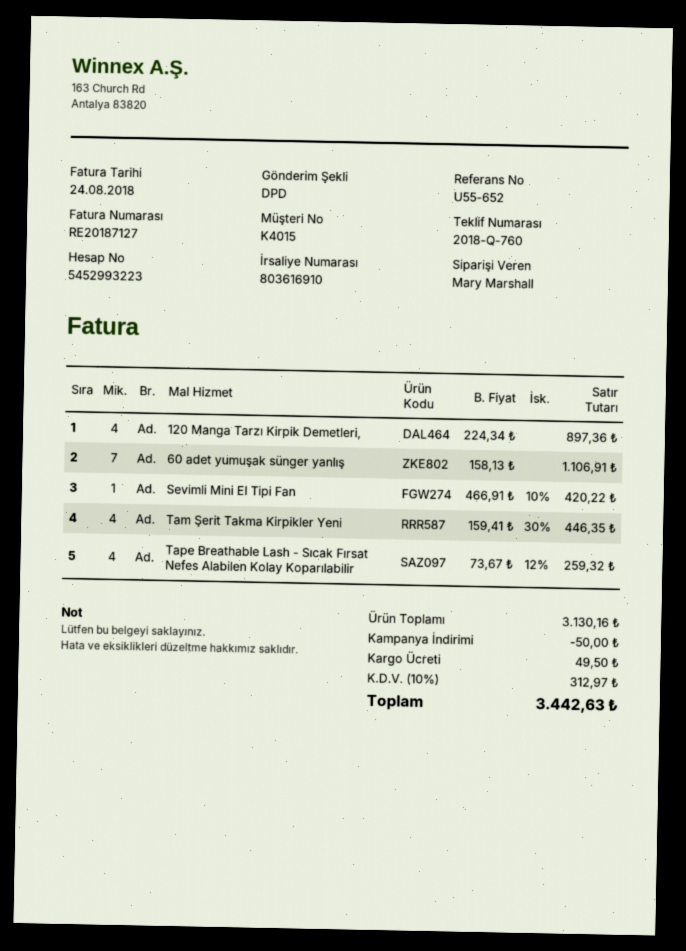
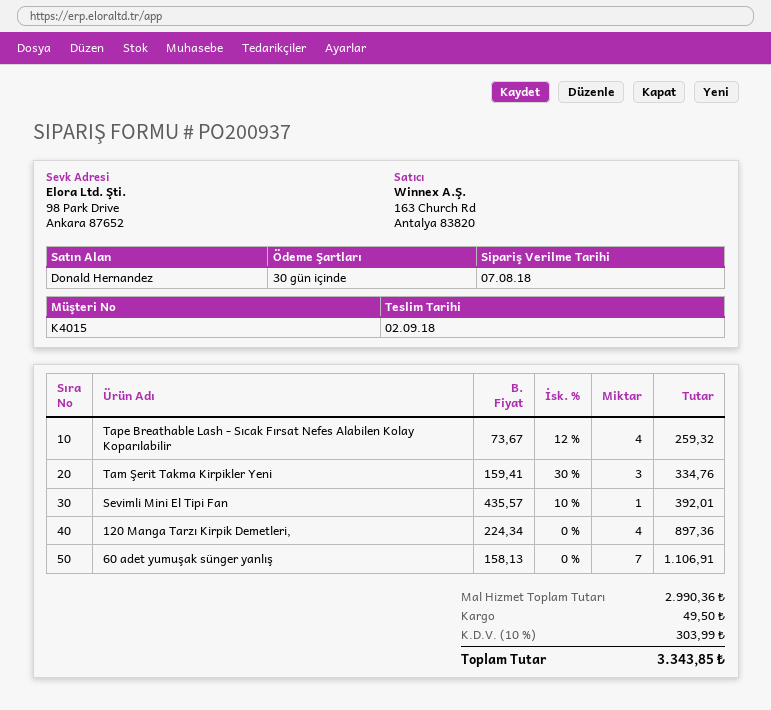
ordered by: Mary Marshall -> Donald Hernandez
Sevimli Mini El Tipi Fan: 1 x 466.91 - 10% = 420.22 -> 1 x 435.57 - 10% = 392.01
Tam Şerit Takma Kirpikler Yeni: 4 x 159.41 - 30% = 446.35 -> 3 x 159.41 - 30% = 334.76
subtotal: 3130.16 -> 2990.36
discount: 50.00 -> none
tax: 10% = 312.97 -> 10% = 303.99
total: 3442.63 -> 3343.85

